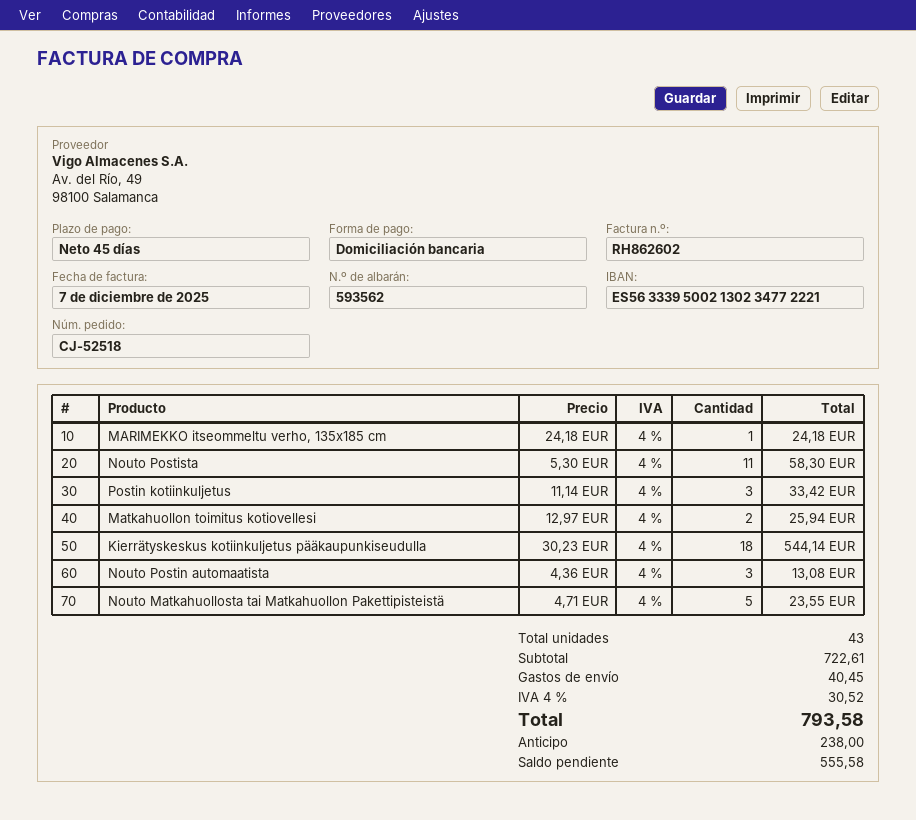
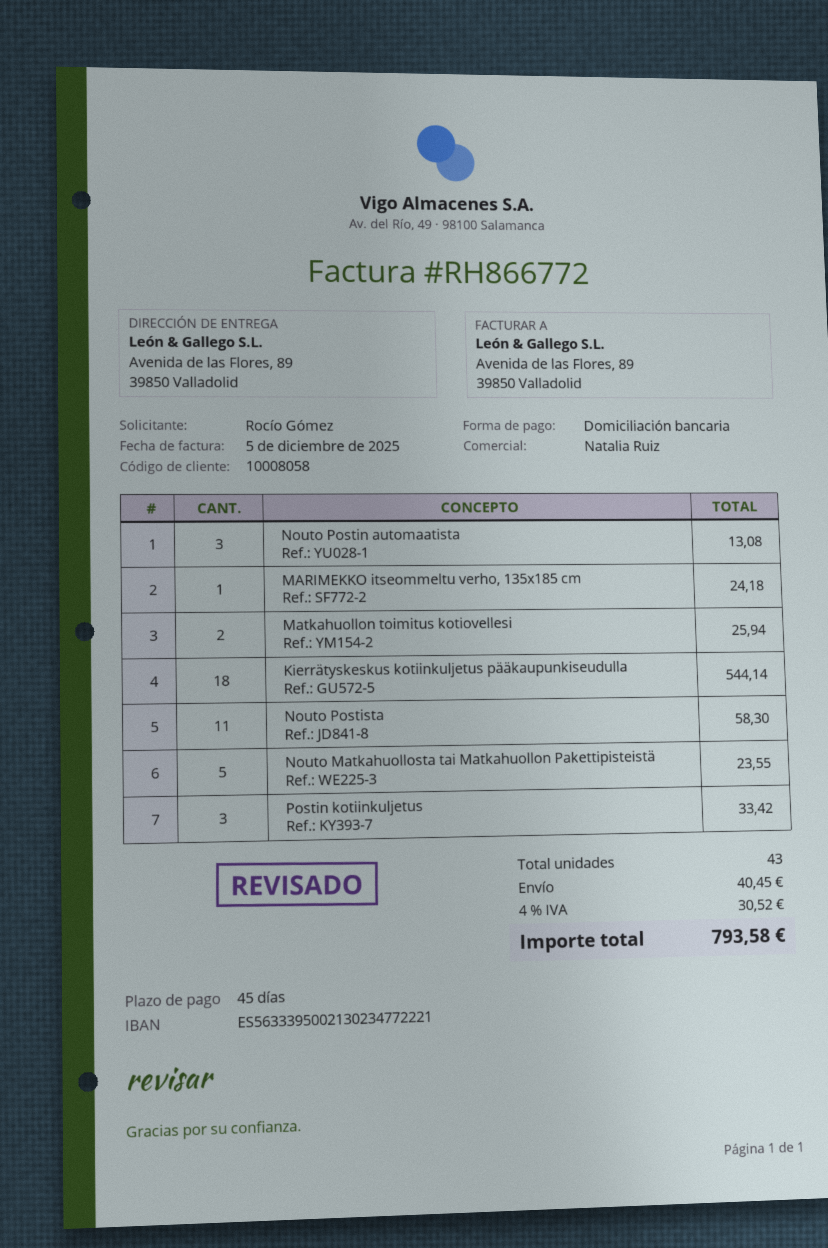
invoice number: RH862602 -> RH866772
invoice date: 2025-12-07 -> 2025-12-05

